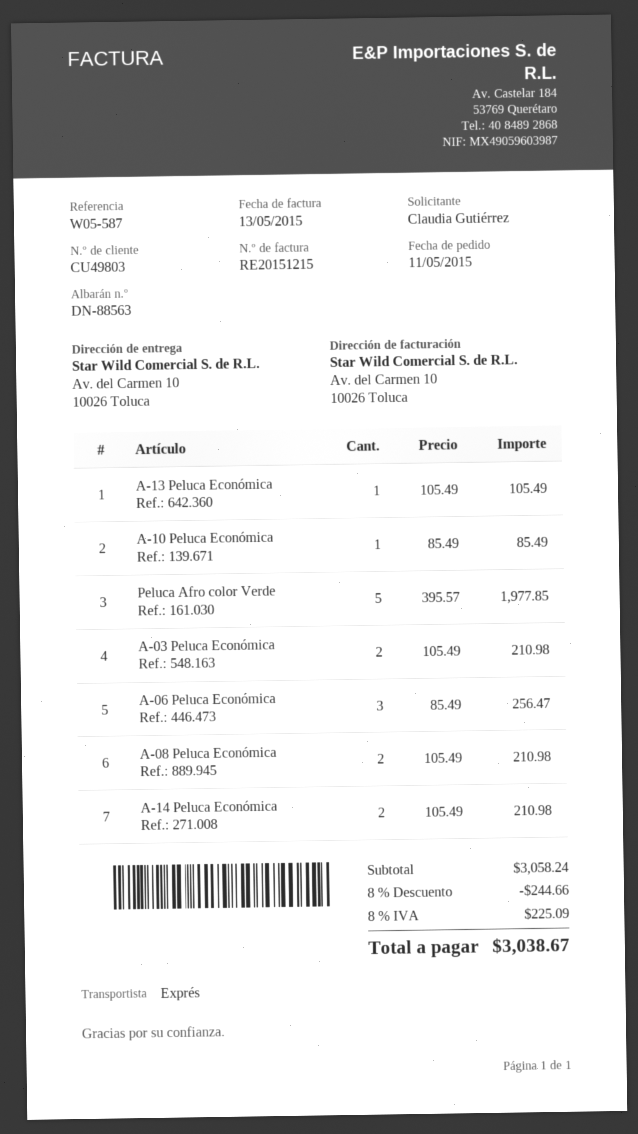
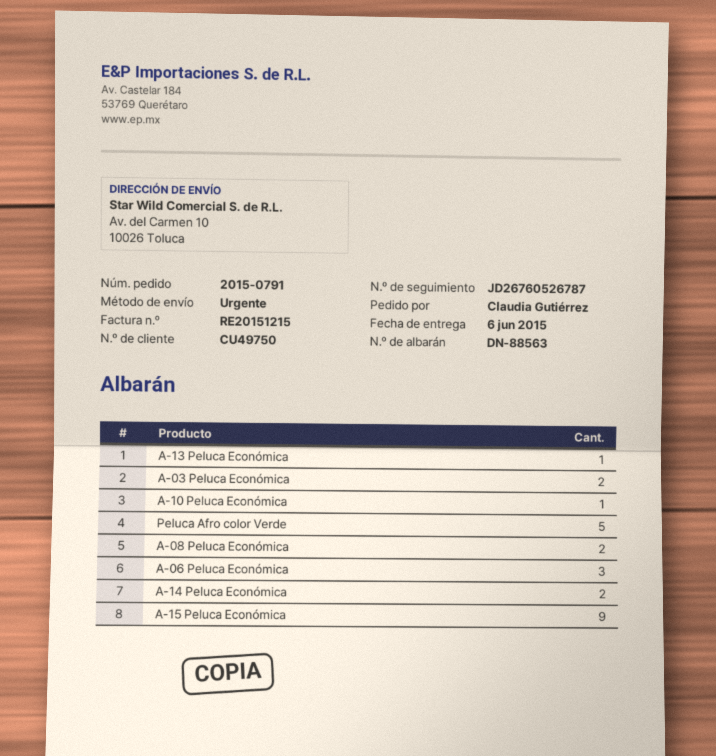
customer number: CU49803 -> CU49750
A-15 Peluca Económica: none -> 9

